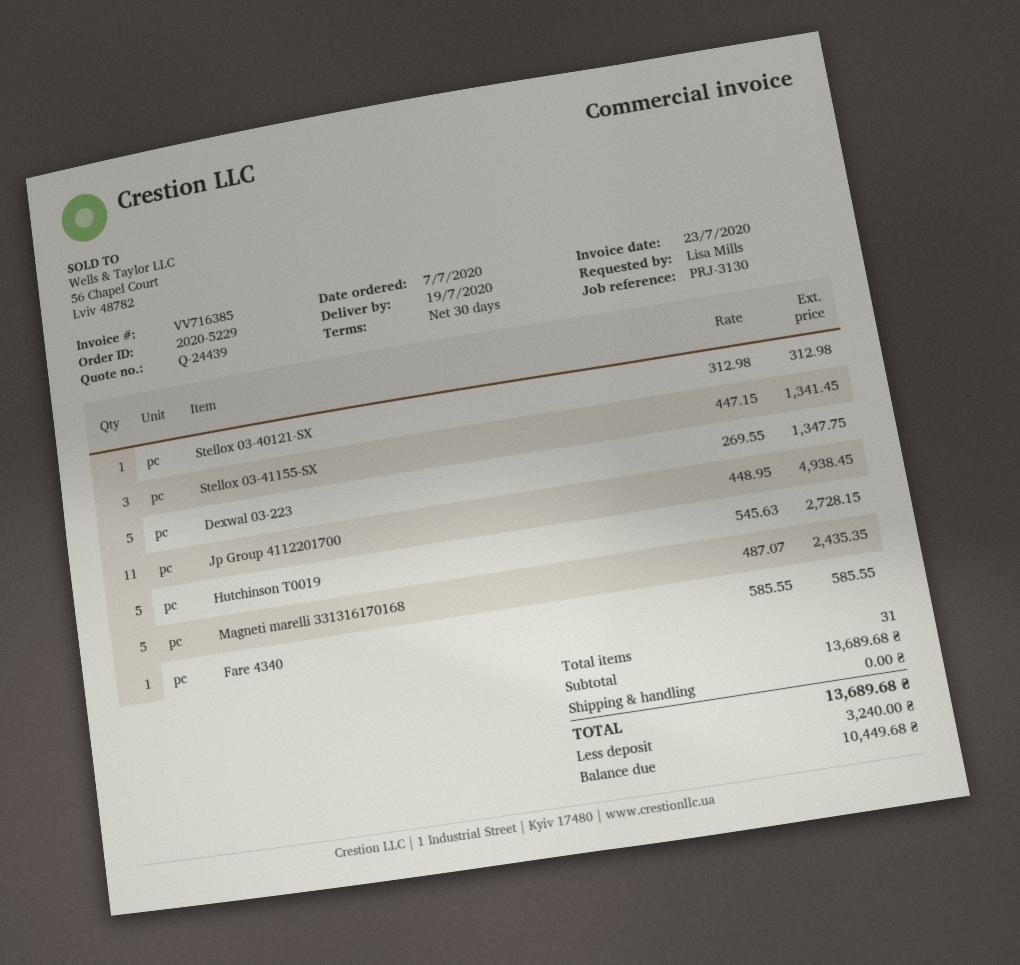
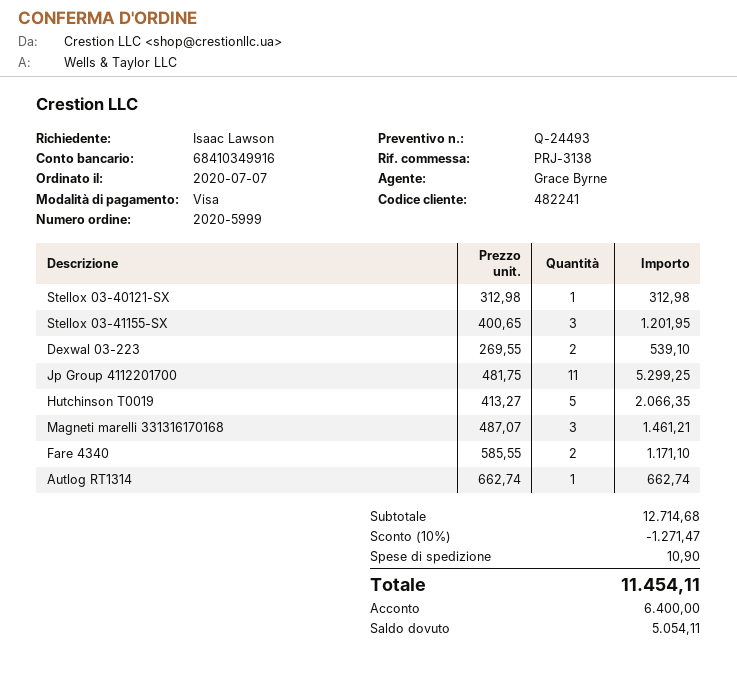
quote number: Q-24439 -> Q-24493
order number: 2020-5229 -> 2020-5999
reference: PRJ-3130 -> PRJ-3138
ordered by: Lisa Mills -> Isaac Lawson
Stellox 03-41155-SX: 3 x 447.15 = 1341.45 -> 3 x 400.65 = 1201.95
Dexwal 03-223: 5 x 269.55 = 1347.75 -> 2 x 269.55 = 539.10
Jp Group 4112201700: 11 x 448.95 = 4938.45 -> 11 x 481.75 = 5299.25
Hutchinson T0019: 5 x 545.63 = 2728.15 -> 5 x 413.27 = 2066.35
Magneti marelli 331316170168: 5 x 487.07 = 2435.35 -> 3 x 487.07 = 1461.21
Fare 4340: 1 x 585.55 = 585.55 -> 2 x 585.55 = 1171.10
Autlog RT1314: none -> 1 x 662.74 = 662.74
subtotal: 13689.68 -> 12714.68
discount: none -> 10% = 1271.47
shipping: 0.00 -> 10.90
total: 13689.68 -> 11454.11
deposit: 3240.00 -> 6400.00
balance: 10449.68 -> 5054.11

